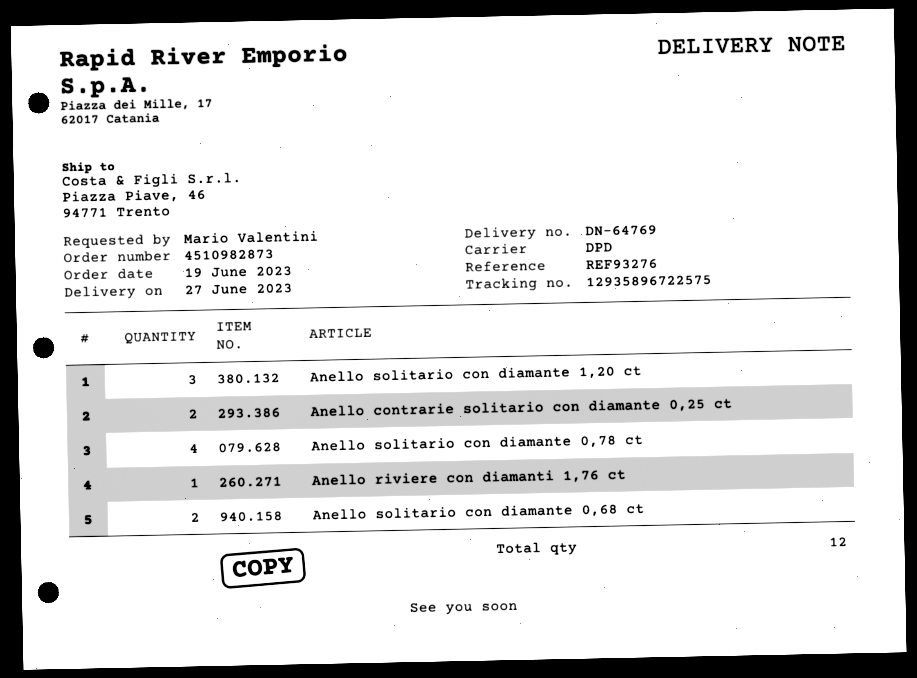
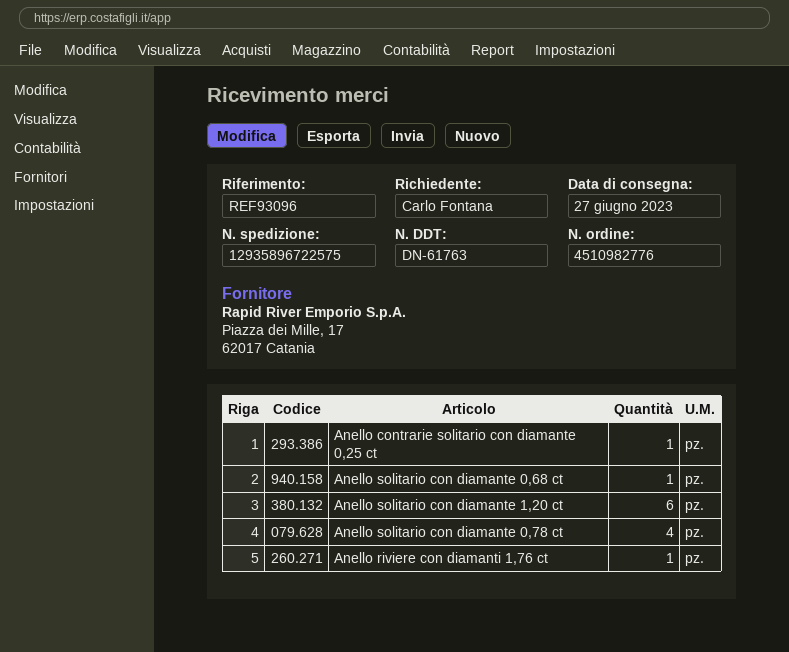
order number: 4510982873 -> 4510982776
delivery note number: DN-64769 -> DN-61763
reference: REF93276 -> REF93096
ordered by: Mario Valentini -> Carlo Fontana
Anello solitario con diamante 1,20 ct: 3 -> 6
Anello contrarie solitario con diamante 0,25 ct: 2 -> 1
Anello solitario con diamante 0,68 ct: 2 -> 1

